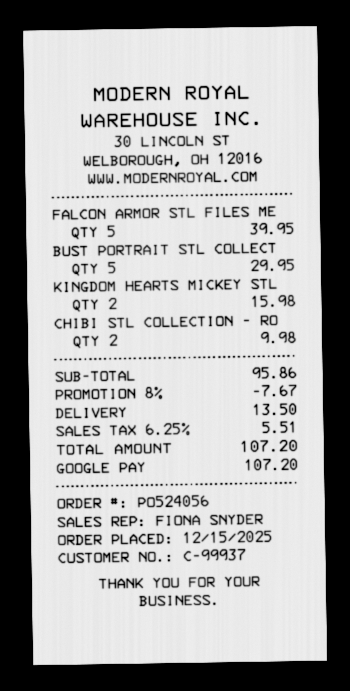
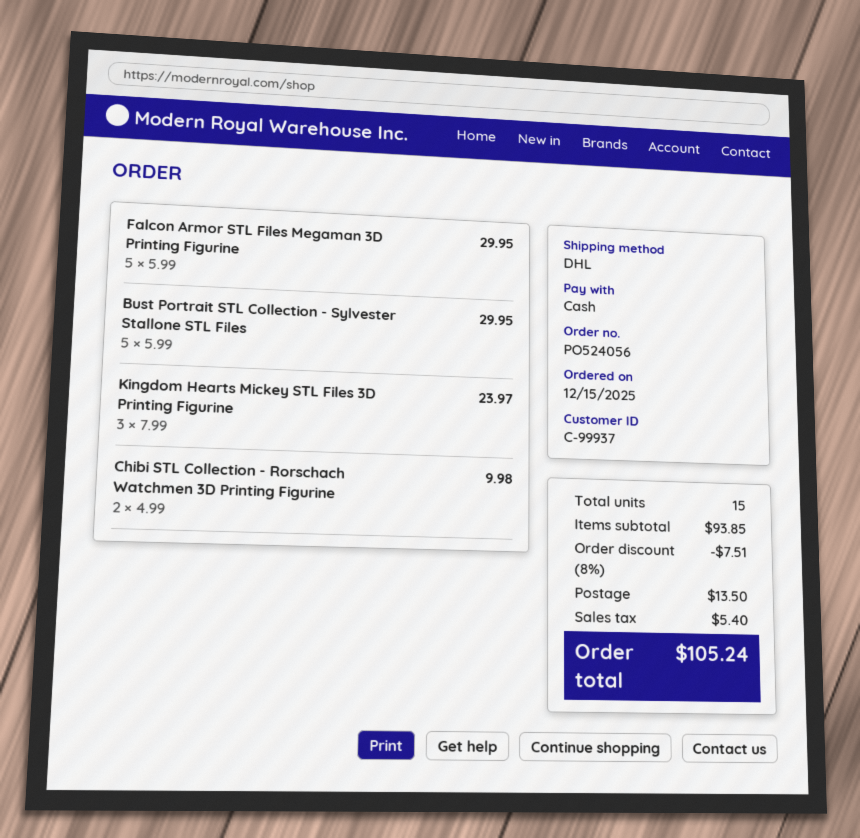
payment method: Google Pay -> cash
FALCON ARMOR STL FILES ME: 5 for 39.95 -> 5 for 29.95
KINGDOM HEARTS MICKEY STL: 2 for 15.98 -> 3 for 23.97
subtotal: 95.86 -> 93.85
discount: 8% = 7.67 -> 8% = 7.51
tax: 5.51 -> 5.40
total: 107.20 -> 105.24

